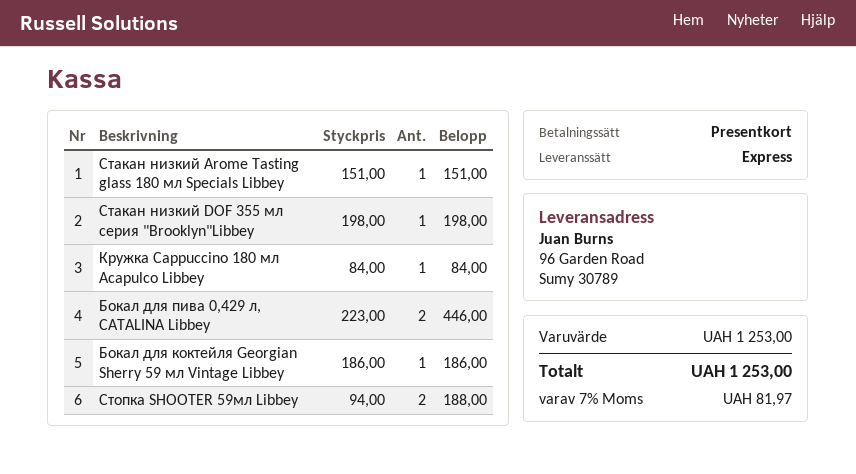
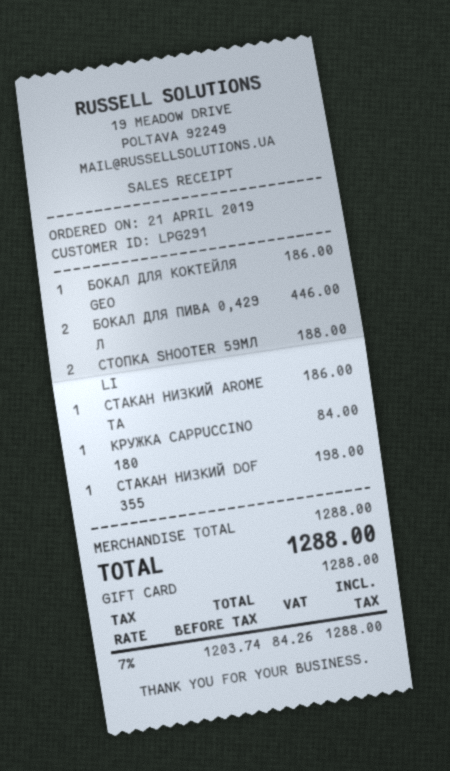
Стакан низкий Arome Tasting glass 180 мл Specials Libbey: 1 for 151.00 -> 1 for 186.00
subtotal: 1253.00 -> 1288.00
tax: 7% = 81.97 -> 7% = 84.26
total: 1253.00 -> 1288.00

